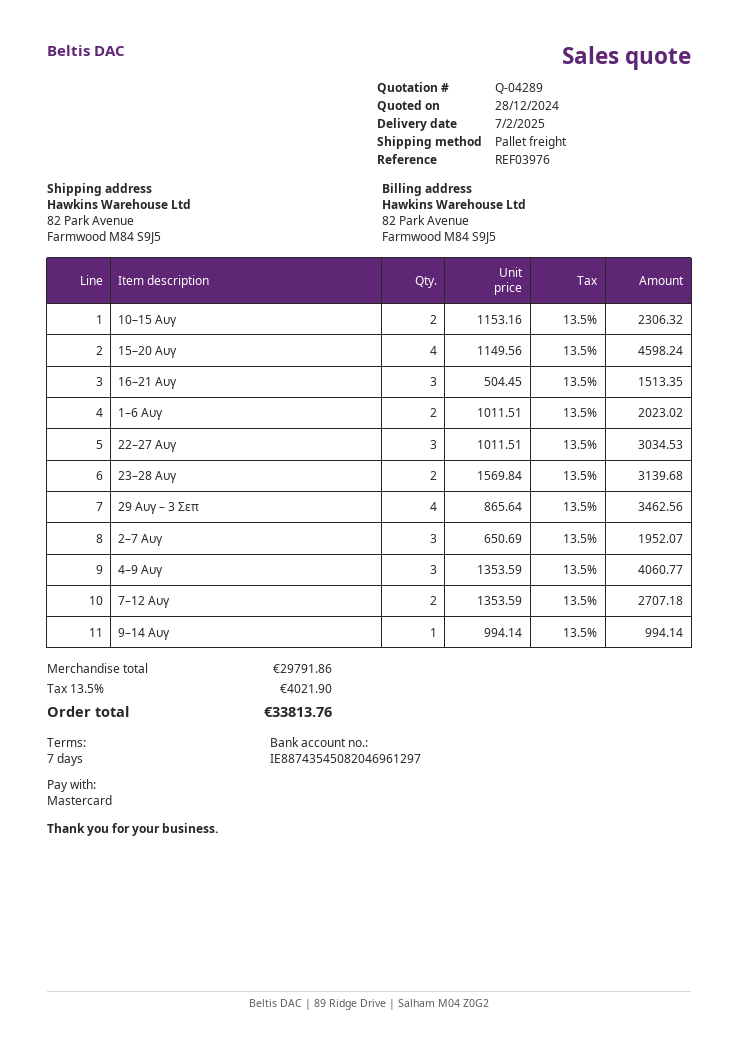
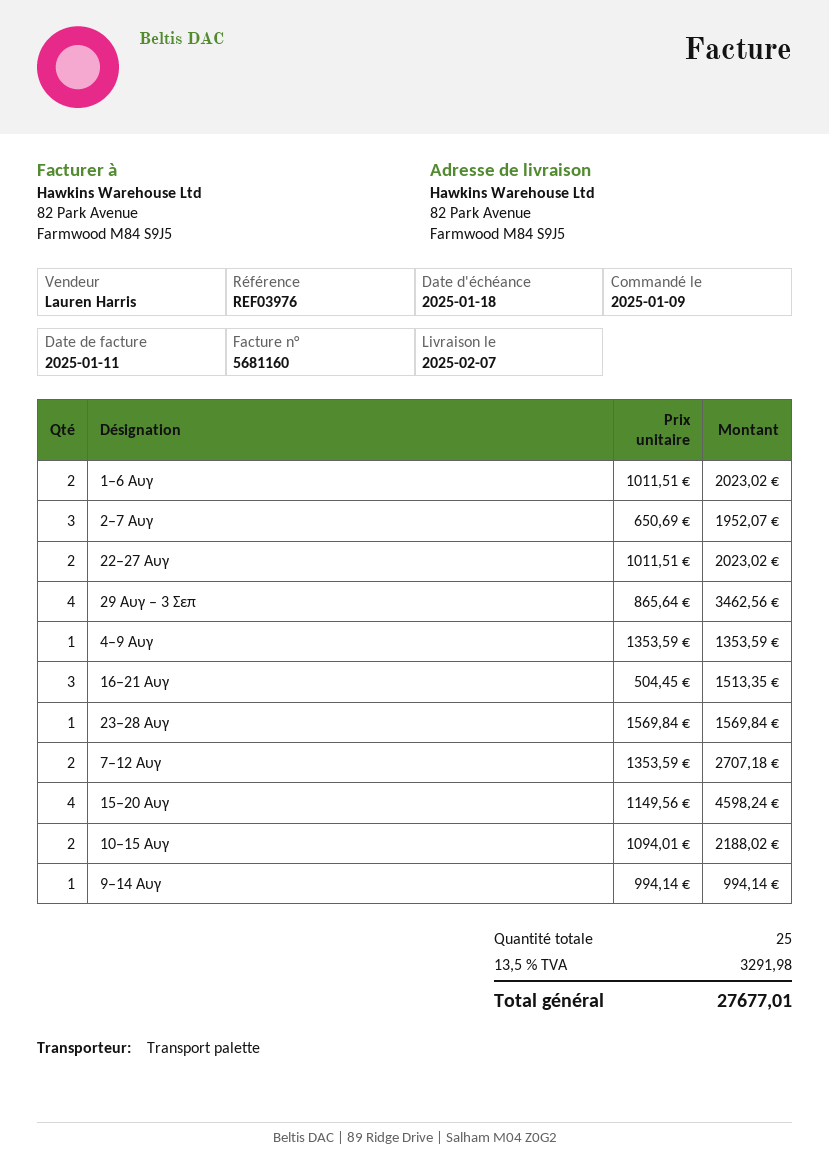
10–15 Αυγ: 2 x 1153.16 = 2306.32 -> 2 x 1094.01 = 2188.02
22–27 Αυγ: 3 x 1011.51 = 3034.53 -> 2 x 1011.51 = 2023.02
23–28 Αυγ: 2 x 1569.84 = 3139.68 -> 1 x 1569.84 = 1569.84
4–9 Αυγ: 3 x 1353.59 = 4060.77 -> 1 x 1353.59 = 1353.59
tax: 13.5% = 4021.90 -> 13.5% = 3291.98
total: 33813.76 -> 27677.01

